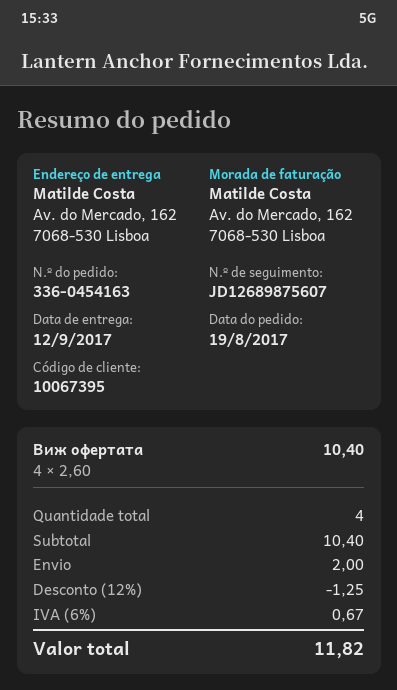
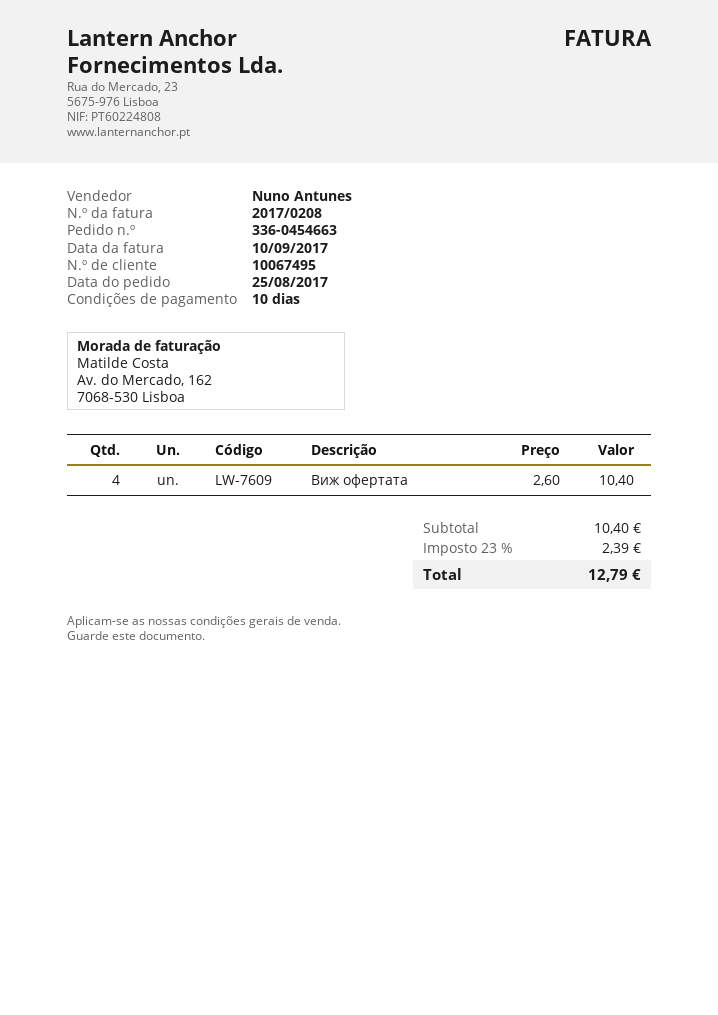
order number: 336-0454163 -> 336-0454663
order date: 2017-08-19 -> 2017-08-25
customer number: 10067395 -> 10067495
discount: 12% = 1.25 -> none
shipping: 2.00 -> none
tax: 6% = 0.67 -> 23% = 2.39
total: 11.82 -> 12.79

